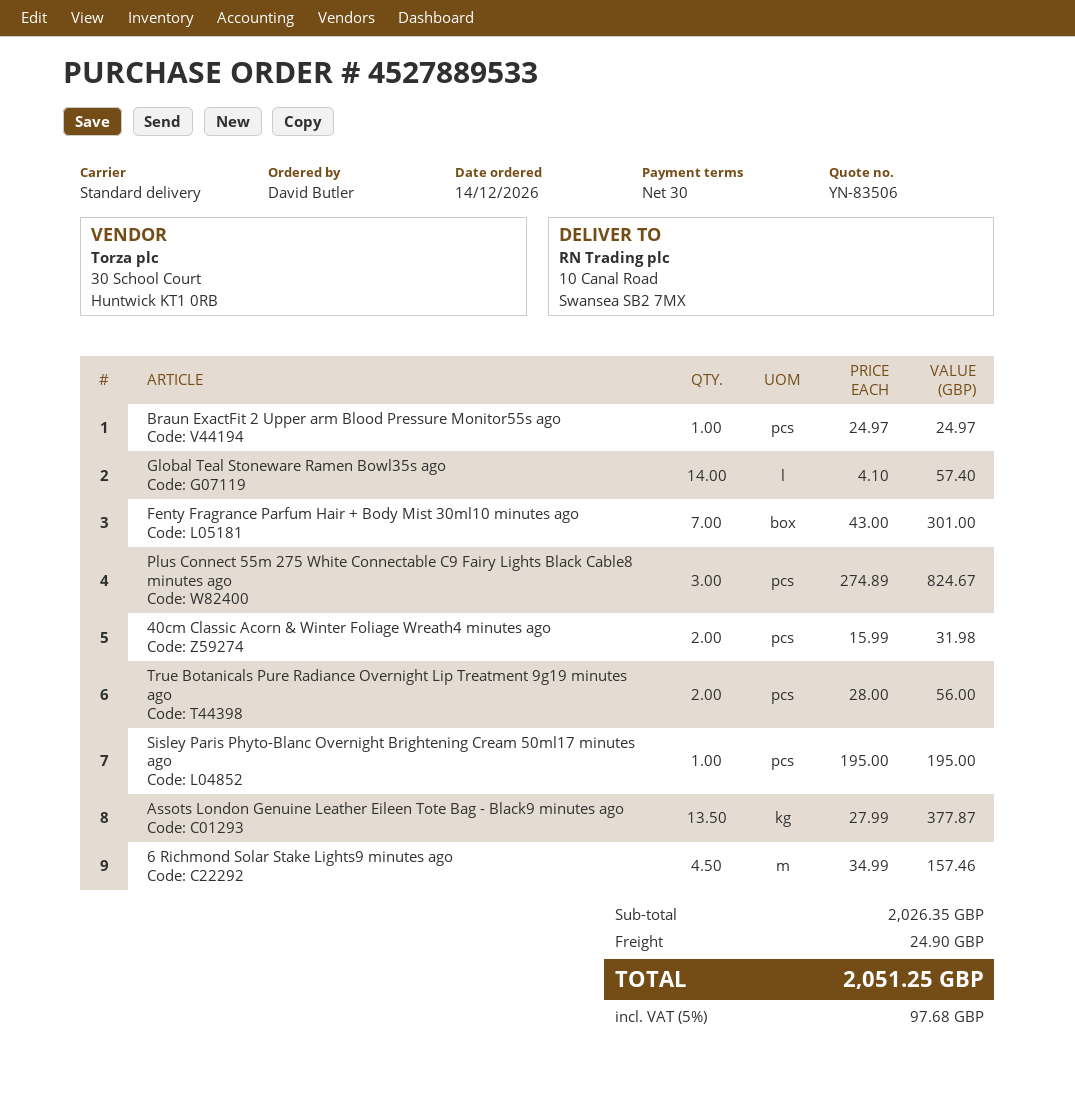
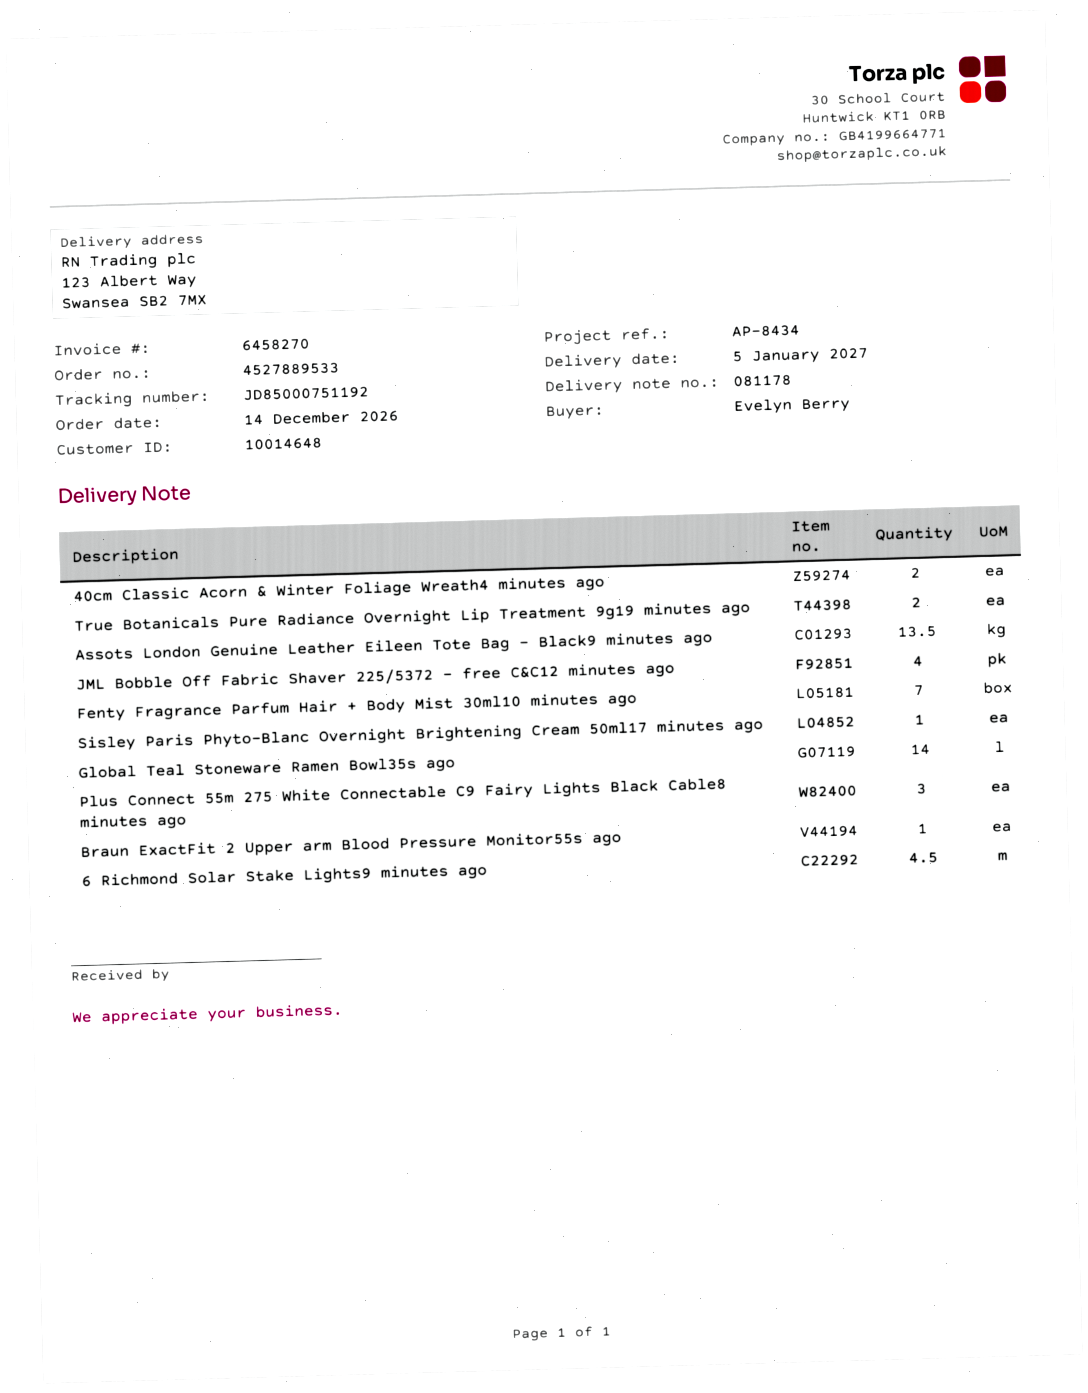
ordered by: David Butler -> Evelyn Berry
ship to: 10 Canal Road, Swansea SB2 7MX -> 123 Albert Way, Swansea SB2 7MX
JML Bobble Off Fabric Shaver 225/5372 - free C&C12 minutes ago: none -> 4

